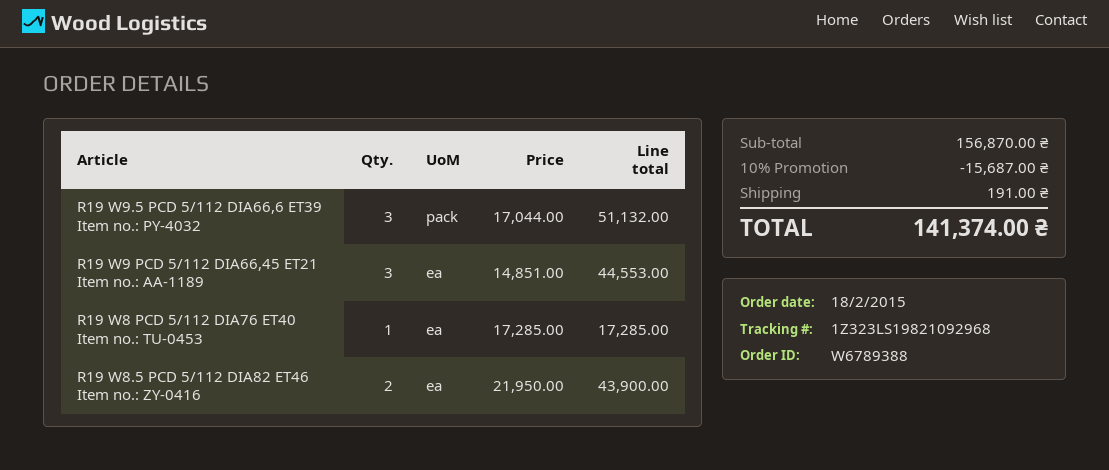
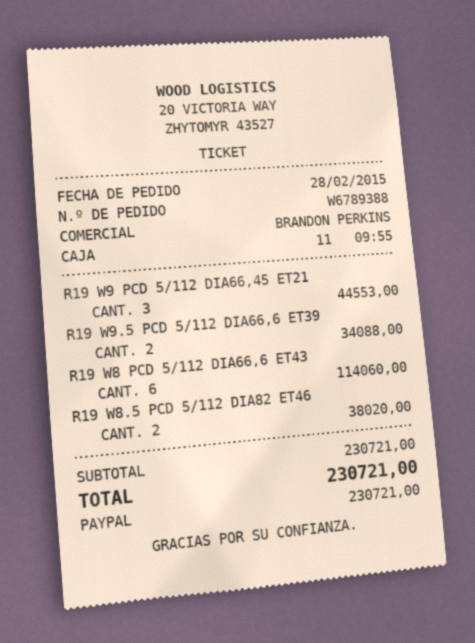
order date: 2015-02-18 -> 2015-02-28
R19 W9.5 PCD 5/112 DIA66,6 ET39: 3 for 51132.00 -> 2 for 34088.00
R19 W8 PCD 5/112 DIA76 ET40: 1 for 17285.00 -> none
R19 W8.5 PCD 5/112 DIA82 ET46: 2 for 43900.00 -> 2 for 38020.00
R19 W8 PCD 5/112 DIA66,6 ET43: none -> 6 for 114060.00
subtotal: 156870.00 -> 230721.00
discount: 10% = 15687.00 -> none
shipping: 191.00 -> none
total: 141374.00 -> 230721.00

